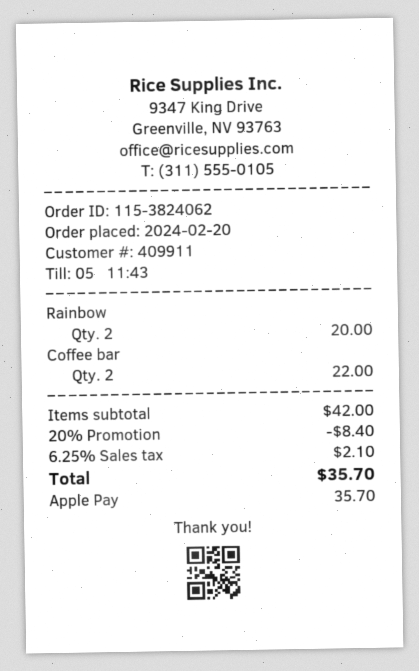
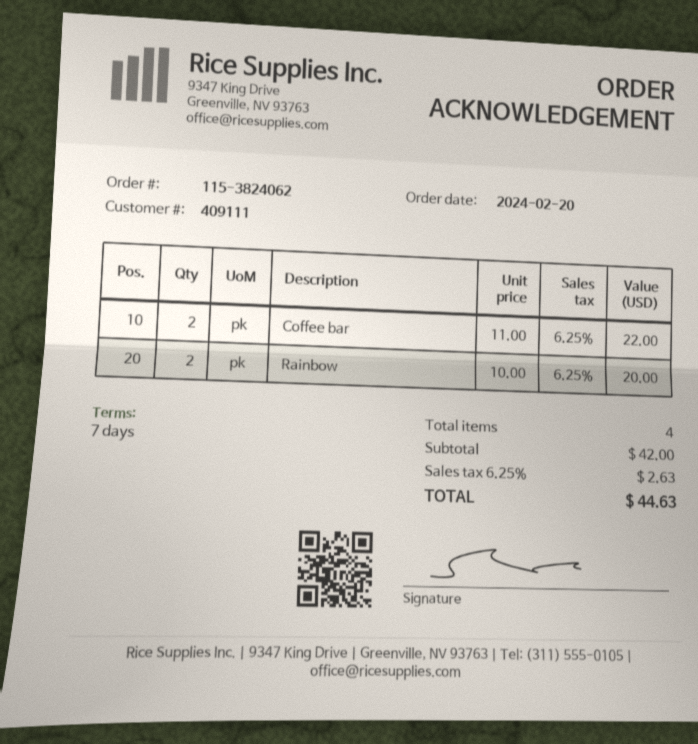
customer number: 409911 -> 409111
discount: 20% = 8.40 -> none
tax: 6.25% = 2.10 -> 6.25% = 2.63
total: 35.70 -> 44.63

